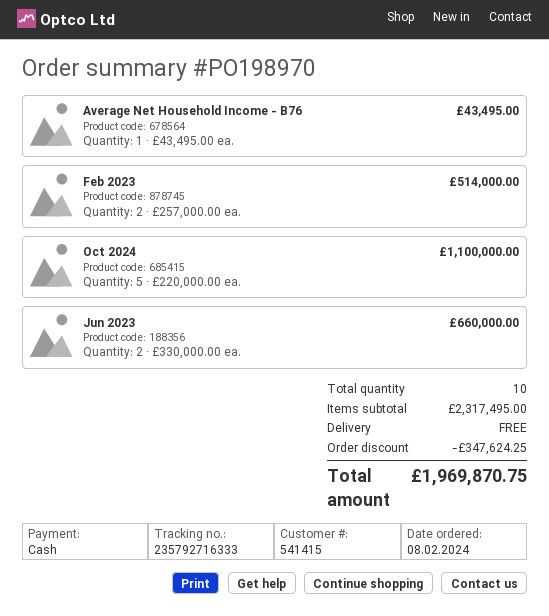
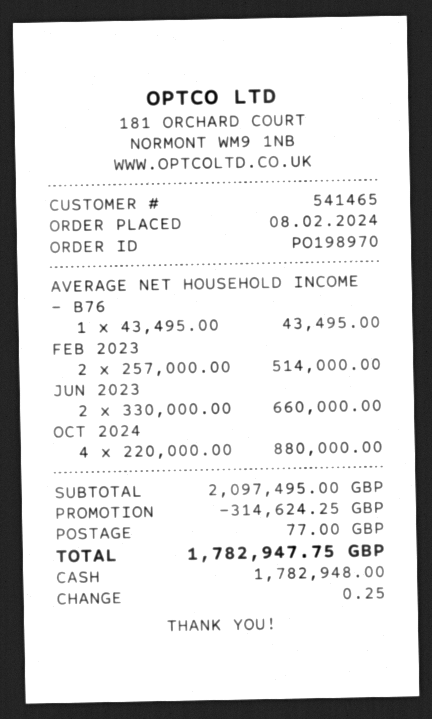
customer number: 541415 -> 541465
Oct 2024: 5 x 220000.00 = 1100000.00 -> 4 x 220000.00 = 880000.00
subtotal: 2317495.00 -> 2097495.00
discount: 347624.25 -> 314624.25
shipping: 0.00 -> 77.00
total: 1969870.75 -> 1782947.75

